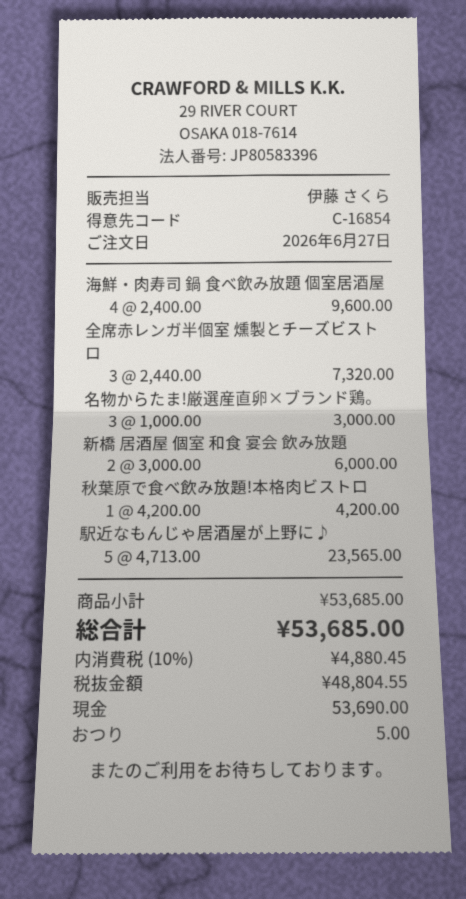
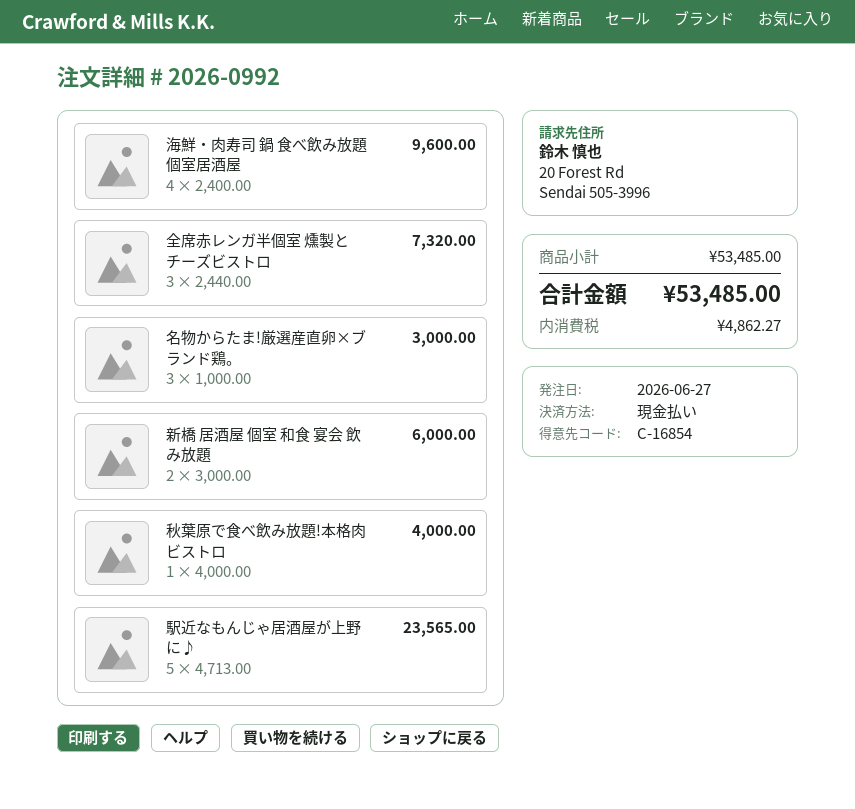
秋葉原で食べ飲み放題!本格肉ビストロ: 1 x 4200.00 = 4200.00 -> 1 x 4000.00 = 4000.00
subtotal: 53685.00 -> 53485.00
tax: 4880.45 -> 4862.27
total: 53685.00 -> 53485.00

